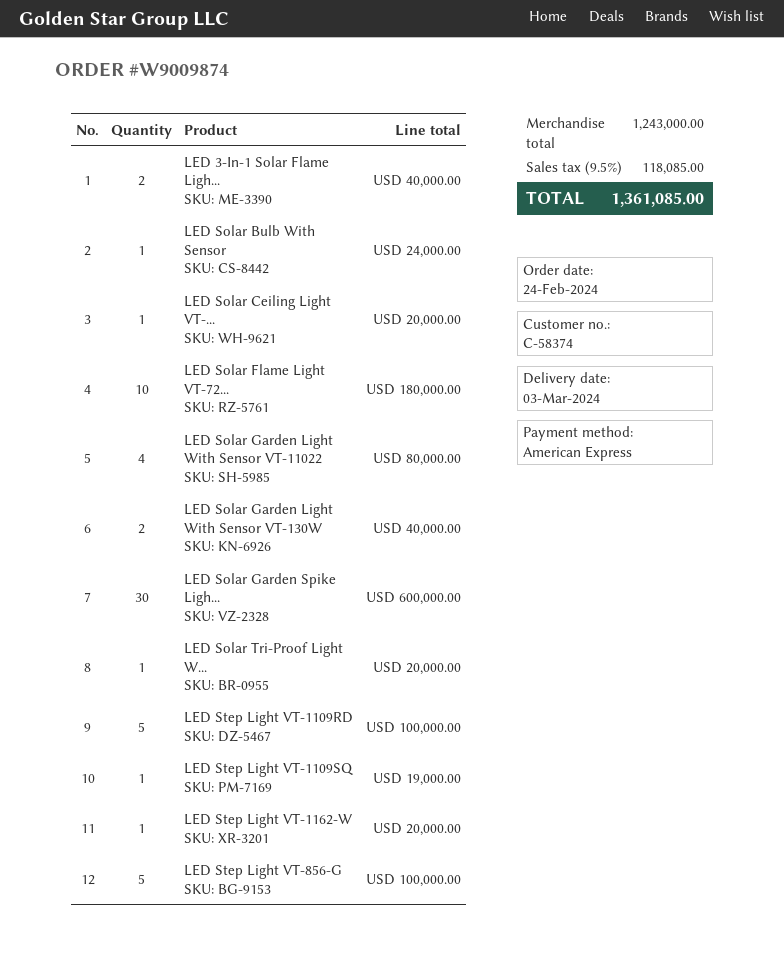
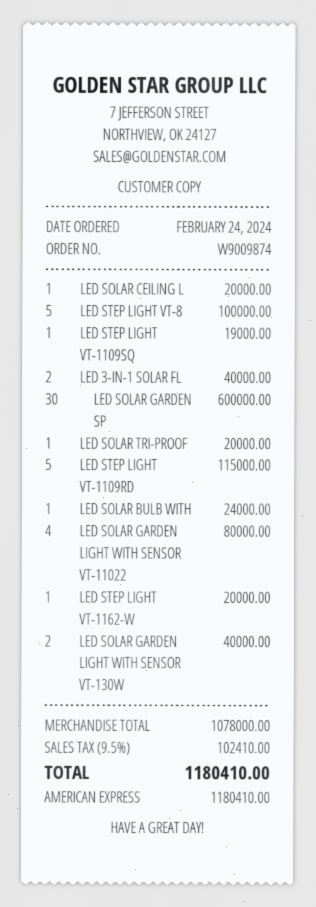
LED Solar Flame Light VT-72...: 10 for 180000.00 -> none
LED Step Light VT-1109RD: 5 for 100000.00 -> 5 for 115000.00
subtotal: 1243000.00 -> 1078000.00
tax: 9.5% = 118085.00 -> 9.5% = 102410.00
total: 1361085.00 -> 1180410.00

